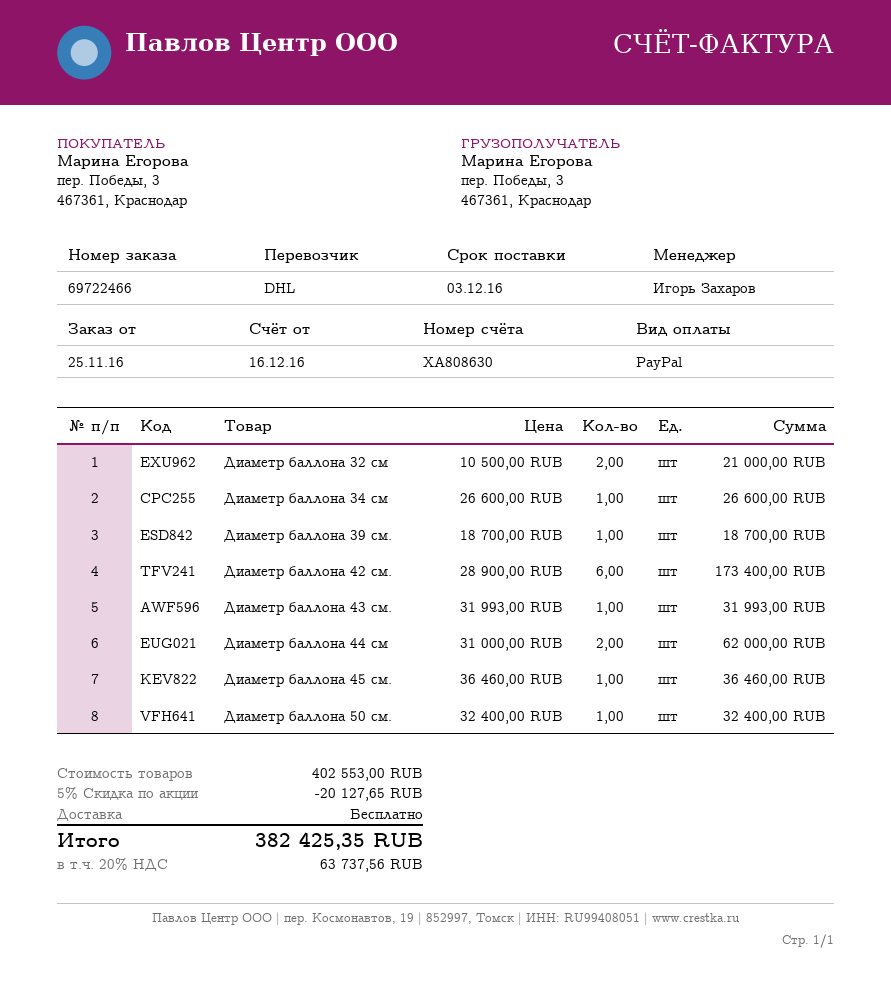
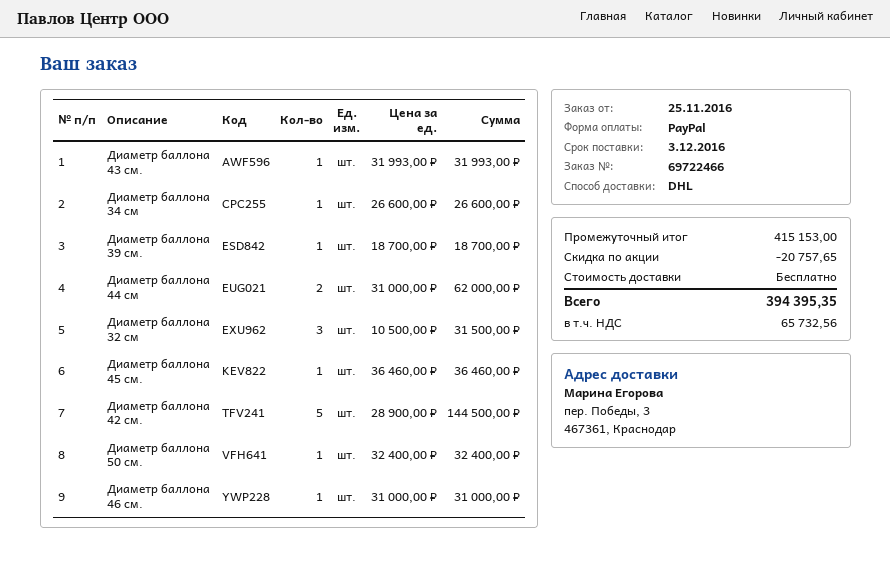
Диаметр баллона 32 см: 2 x 10500.00 = 21000.00 -> 3 x 10500.00 = 31500.00
Диаметр баллона 42 см.: 6 x 28900.00 = 173400.00 -> 5 x 28900.00 = 144500.00
Диаметр баллона 46 см.: none -> 1 x 31000.00 = 31000.00
subtotal: 402553.00 -> 415153.00
discount: 20127.65 -> 20757.65
tax: 63737.56 -> 65732.56
total: 382425.35 -> 394395.35

